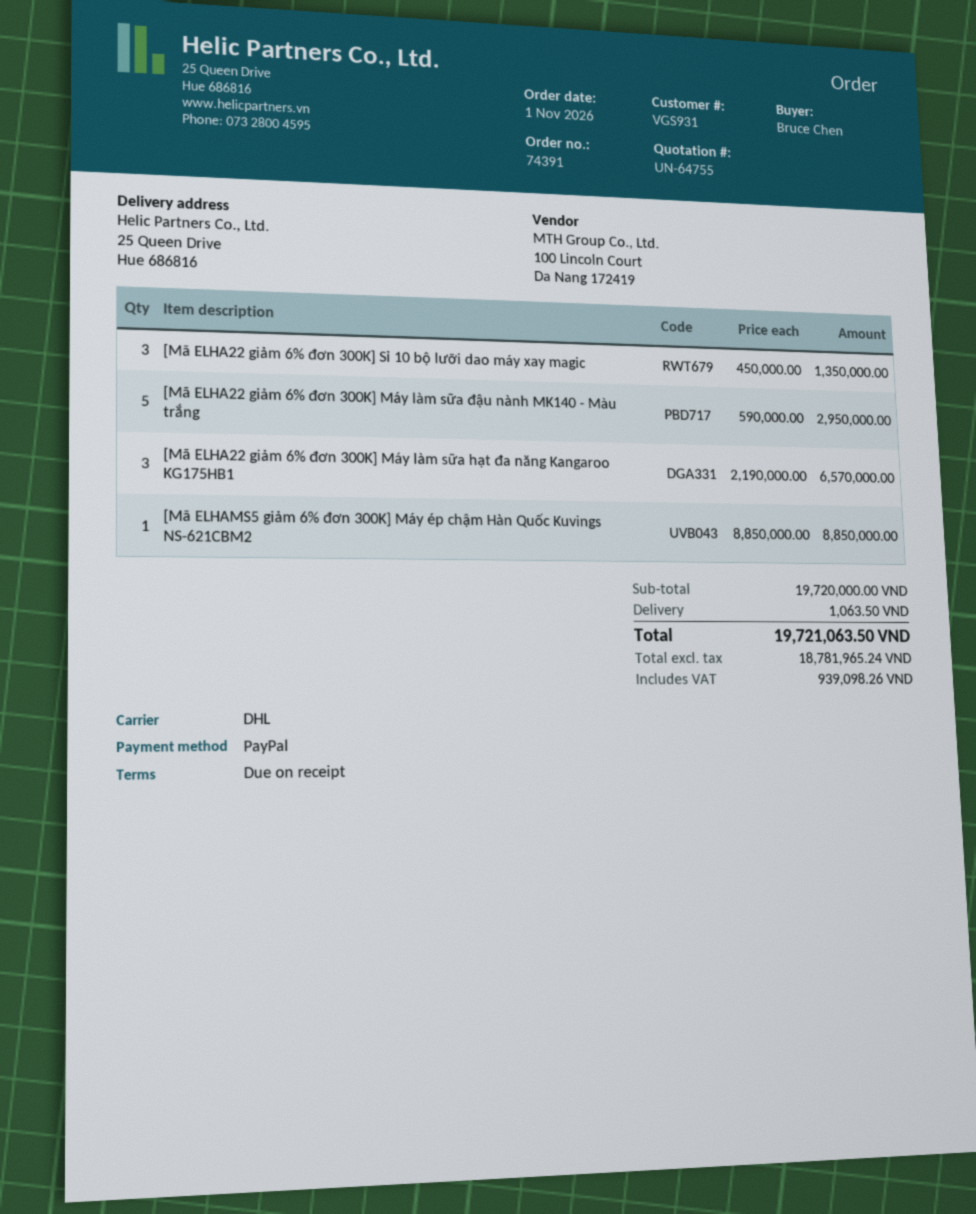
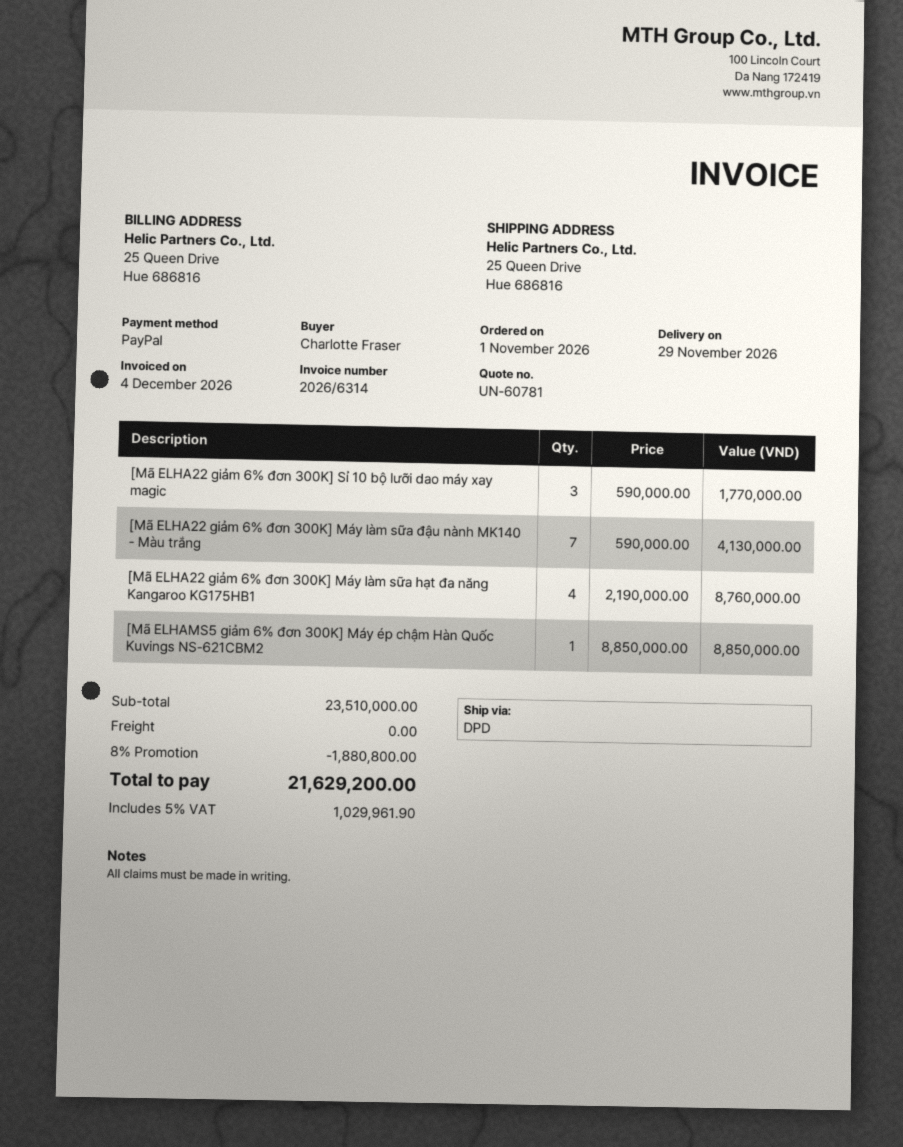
quote number: UN-64755 -> UN-60781
ordered by: Bruce Chen -> Charlotte Fraser
shipping method: DHL -> DPD
[Mã ELHA22 giảm 6% đơn 300K] Sỉ 10 bộ lưỡi dao máy xay magic: 3 x 450000.00 = 1350000.00 -> 3 x 590000.00 = 1770000.00
[Mã ELHA22 giảm 6% đơn 300K] Máy làm sữa đậu nành MK140 - Màu trắng: 5 x 590000.00 = 2950000.00 -> 7 x 590000.00 = 4130000.00
[Mã ELHA22 giảm 6% đơn 300K] Máy làm sữa hạt đa năng Kangaroo KG175HB1: 3 x 2190000.00 = 6570000.00 -> 4 x 2190000.00 = 8760000.00
subtotal: 19720000.00 -> 23510000.00
discount: none -> 8% = 1880800.00
shipping: 1063.50 -> 0.00
tax: 939098.26 -> 1029961.90
total: 19721063.50 -> 21629200.00

